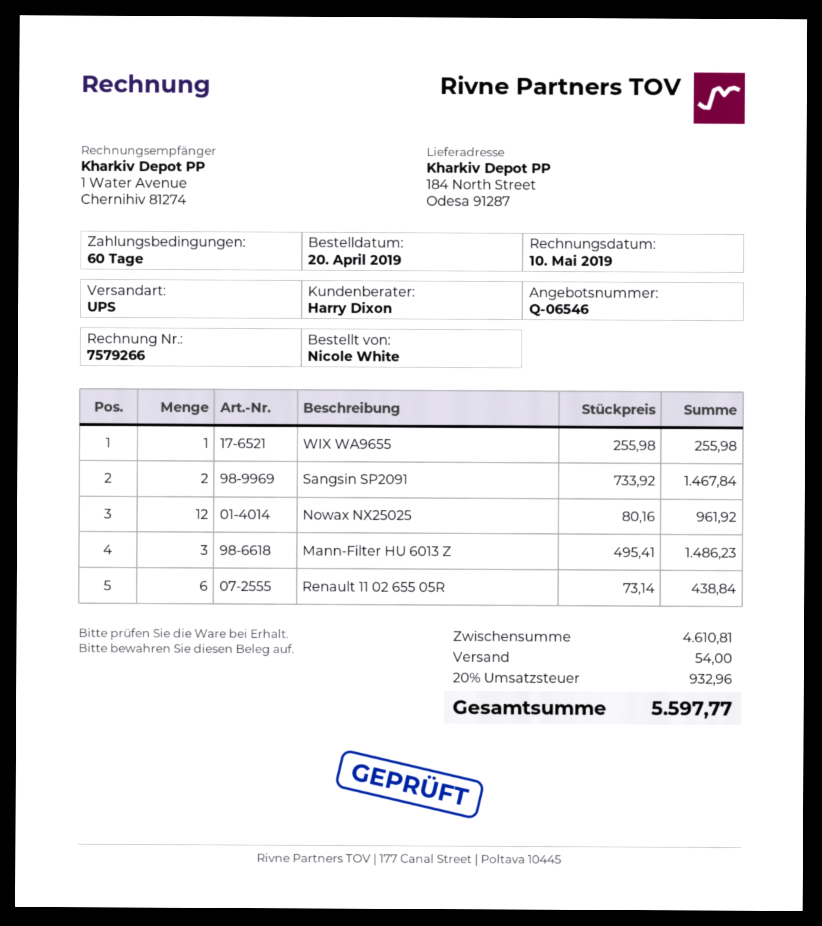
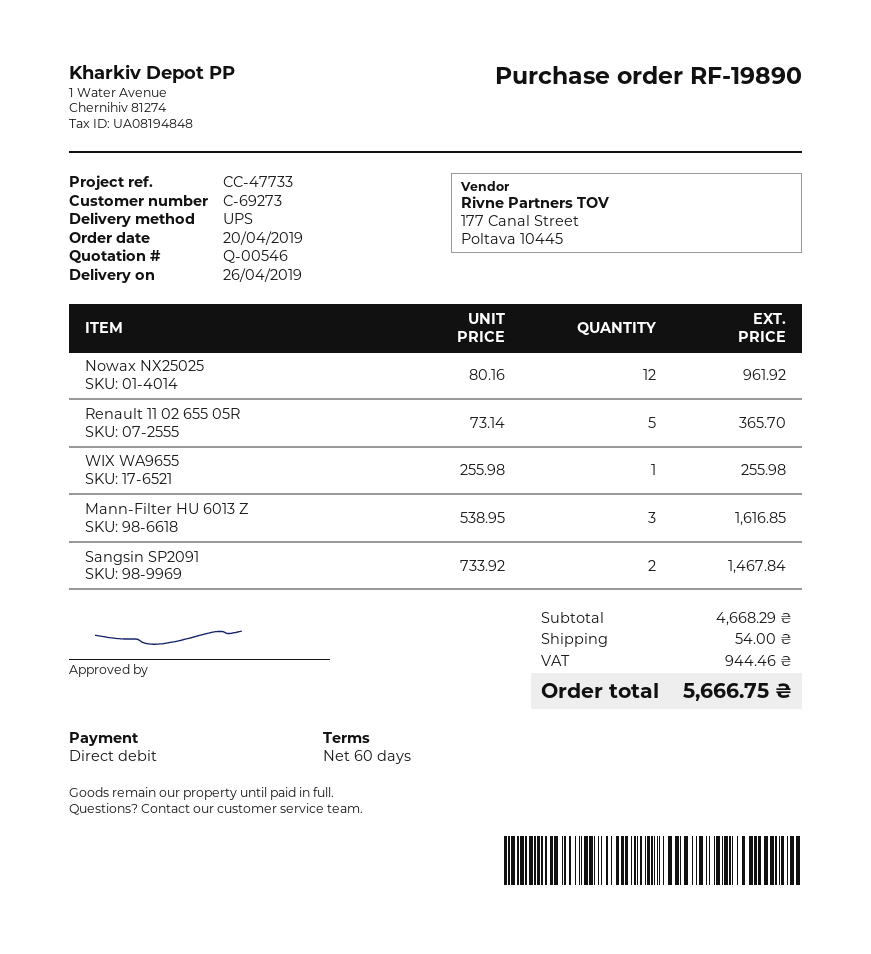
quote number: Q-06546 -> Q-00546
Mann-Filter HU 6013 Z: 3 x 495.41 = 1486.23 -> 3 x 538.95 = 1616.85
Renault 11 02 655 05R: 6 x 73.14 = 438.84 -> 5 x 73.14 = 365.70
subtotal: 4610.81 -> 4668.29
tax: 932.96 -> 944.46
total: 5597.77 -> 5666.75

